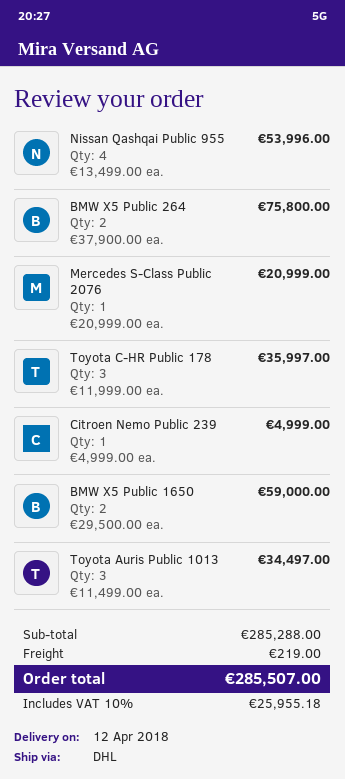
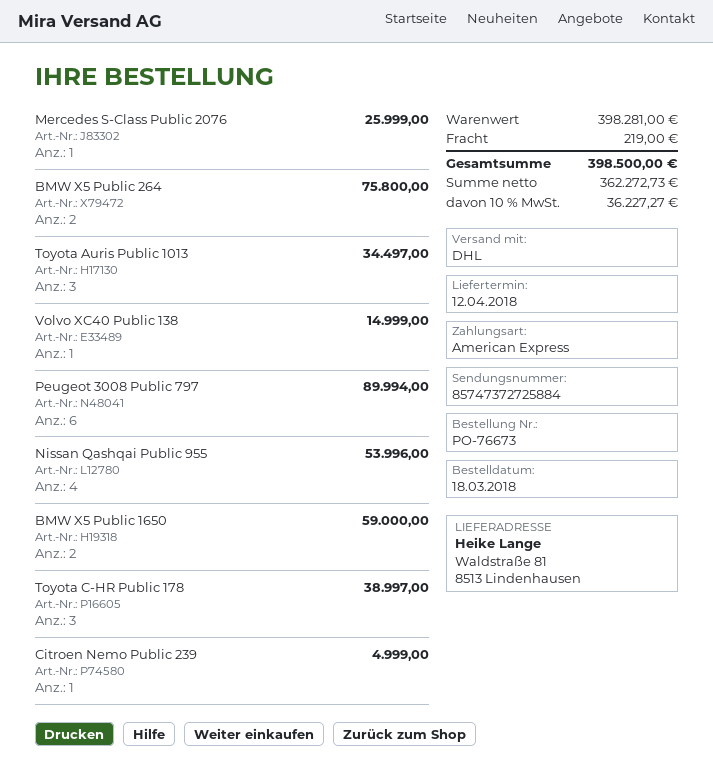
Mercedes S-Class Public 2076: 1 for 20999.00 -> 1 for 25999.00
Toyota C-HR Public 178: 3 for 35997.00 -> 3 for 38997.00
Volvo XC40 Public 138: none -> 1 for 14999.00
Peugeot 3008 Public 797: none -> 6 for 89994.00
subtotal: 285288.00 -> 398281.00
tax: 10% = 25955.18 -> 10% = 36227.27
total: 285507.00 -> 398500.00

